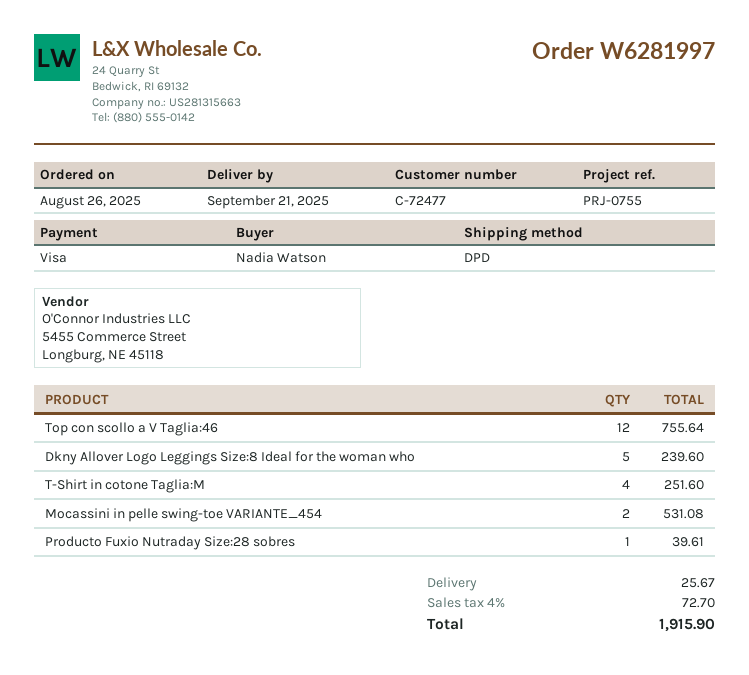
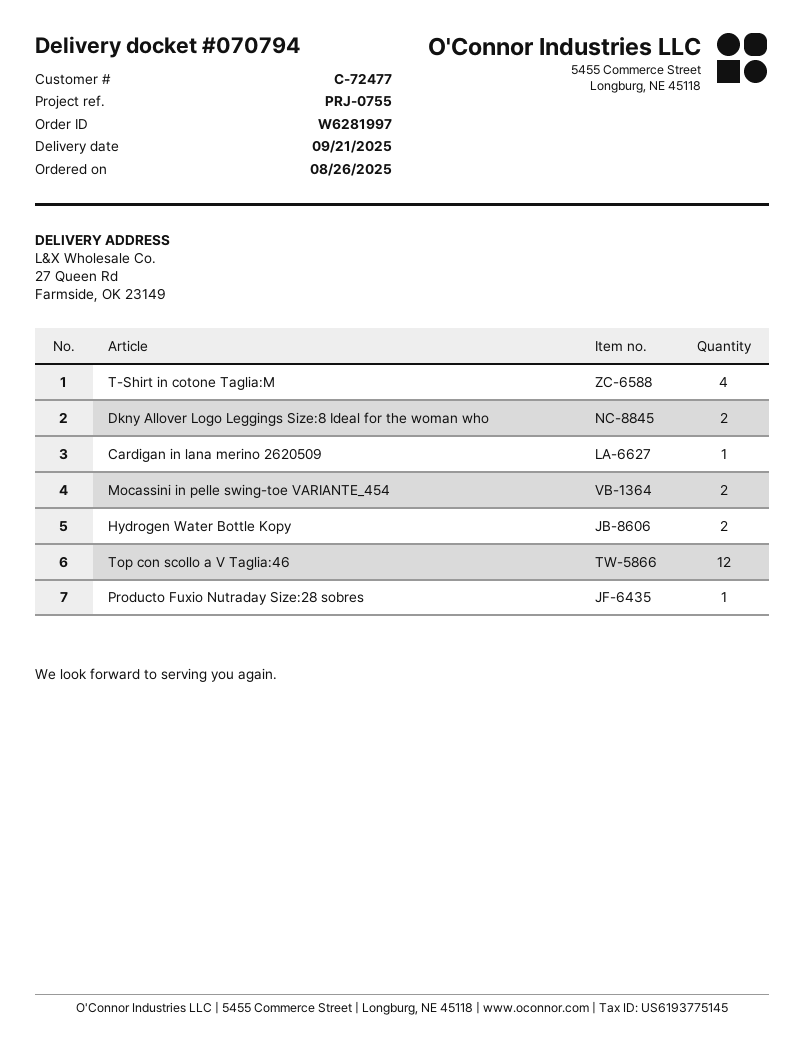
Dkny Allover Logo Leggings Size:8 Ideal for the woman who: 5 -> 2
Cardigan in lana merino 2620509: none -> 1
Hydrogen Water Bottle Kopy: none -> 2

